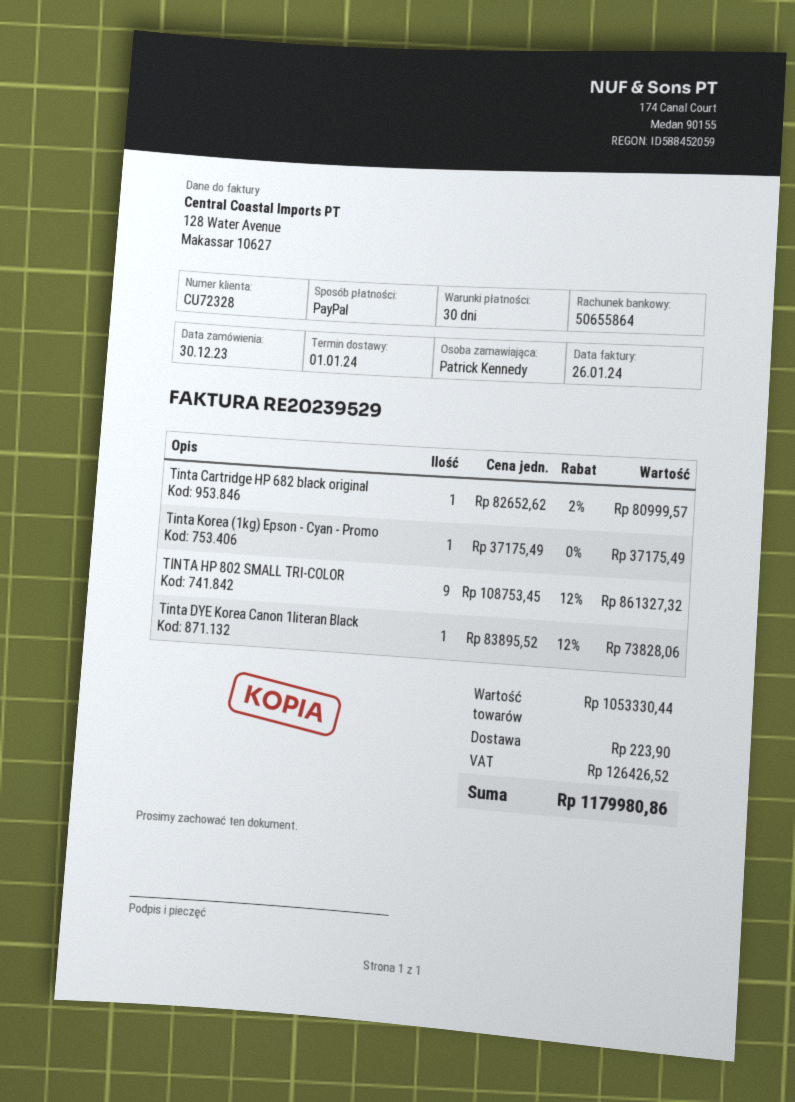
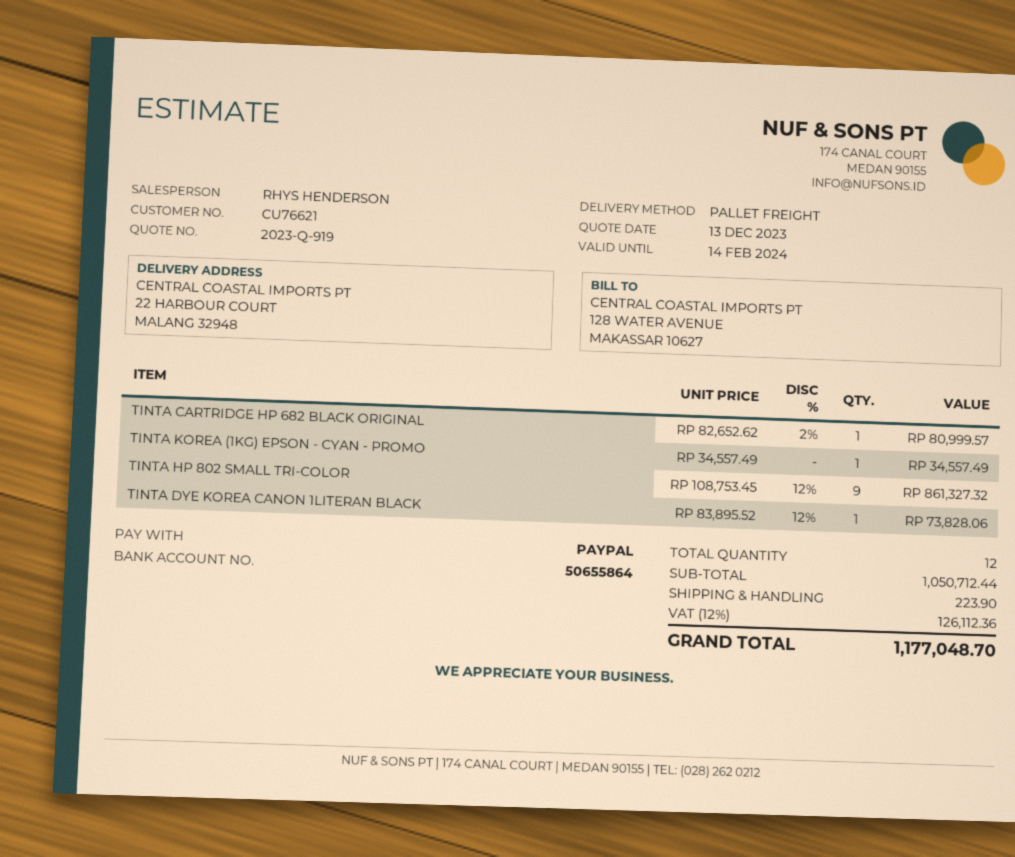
customer number: CU72328 -> CU76621
Tinta Korea (1kg) Epson - Cyan - Promo: 1 x 37175.49 = 37175.49 -> 1 x 34557.49 = 34557.49
subtotal: 1053330.44 -> 1050712.44
tax: 126426.52 -> 126112.36
total: 1179980.86 -> 1177048.70

